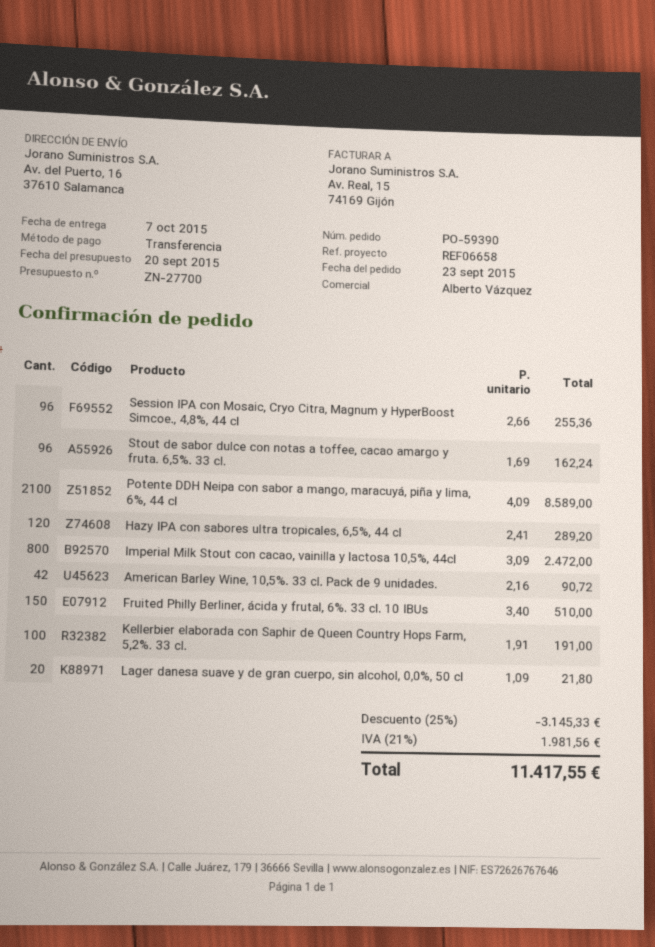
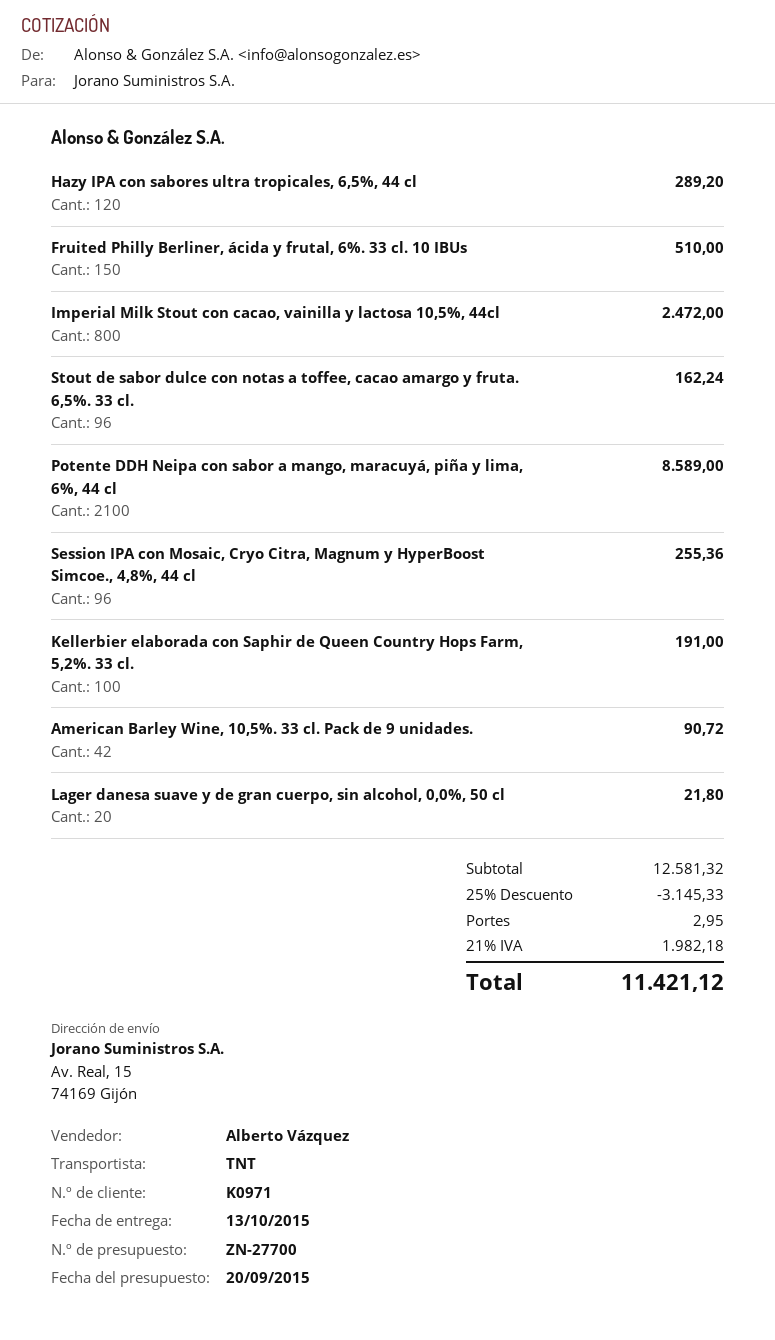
delivery date: 2015-10-07 -> 2015-10-13
ship to: Av. del Puerto, 16, 37610 Salamanca -> Av. Real, 15, 74169 Gijón
shipping: none -> 2.95
tax: 21% = 1981.56 -> 21% = 1982.18
total: 11417.55 -> 11421.12

